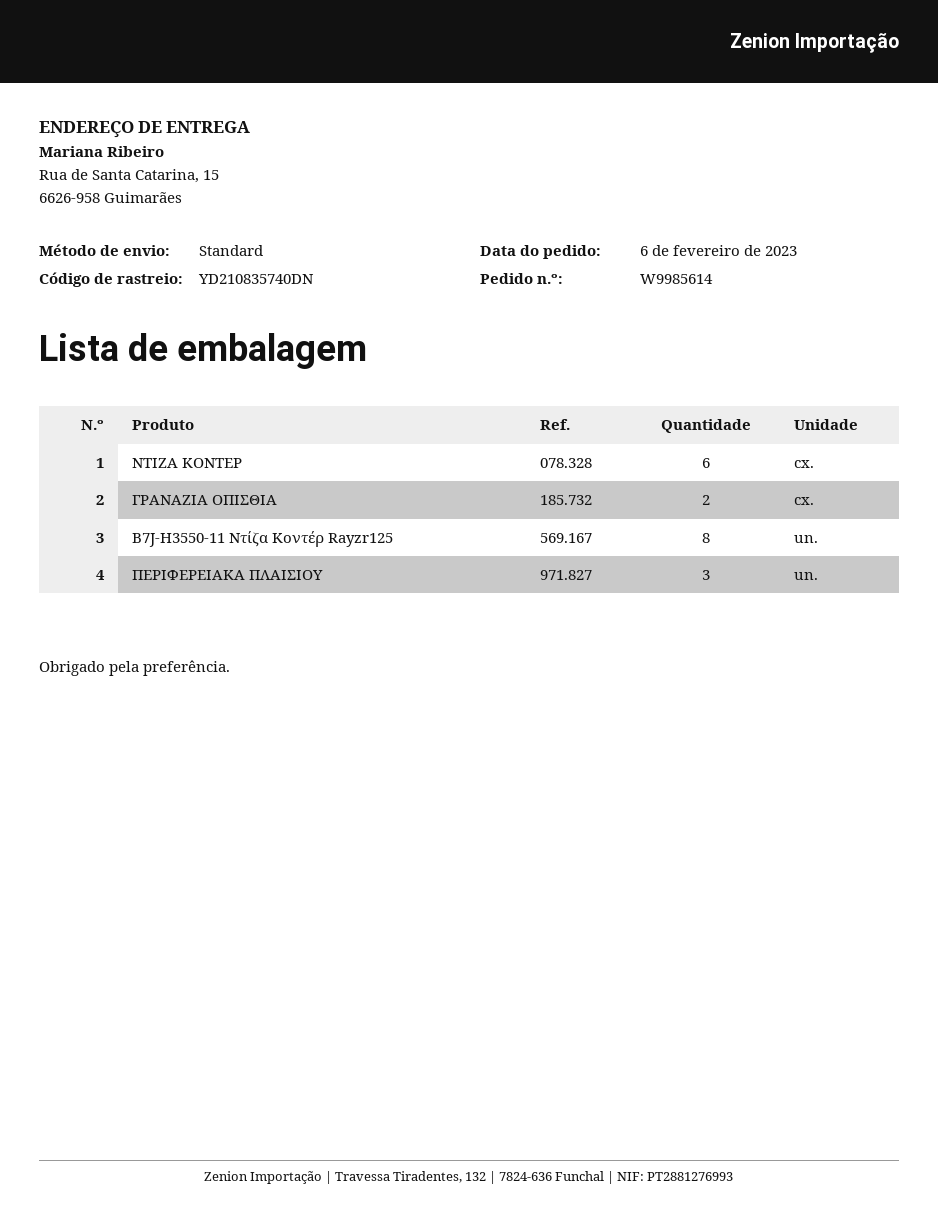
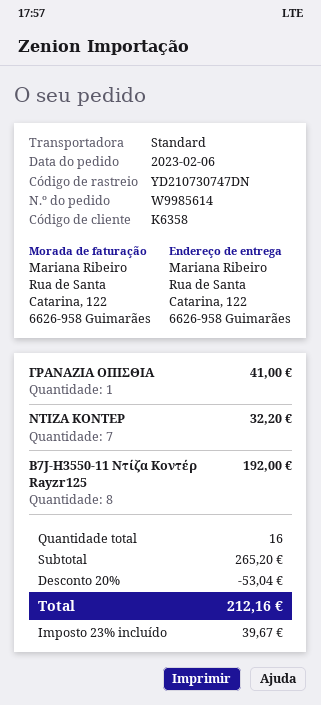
tracking number: YD210835740DN -> YD210730747DN
ship to: Rua de Santa Catarina, 15, 6626-958 Guimarães -> Rua de Santa Catarina, 122, 6626-958 Guimarães
ΝΤΙΖΑ ΚΟΝΤΕΡ: 6 -> 7
ΓΡΑΝΑΖΙΑ ΟΠΙΣΘΙΑ: 2 -> 1
ΠΕΡΙΦΕΡΕΙΑΚΑ ΠΛΑΙΣΙΟΥ: 3 -> none

